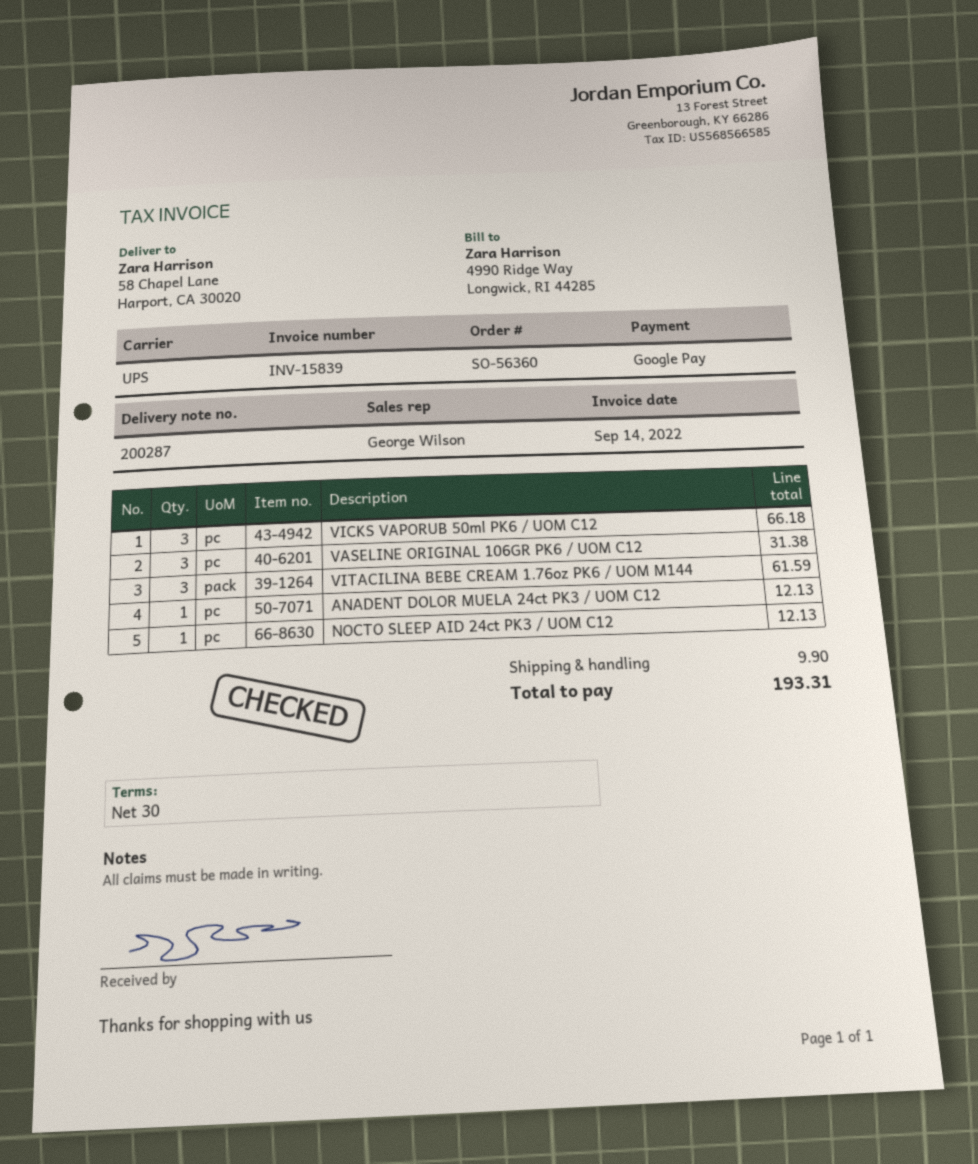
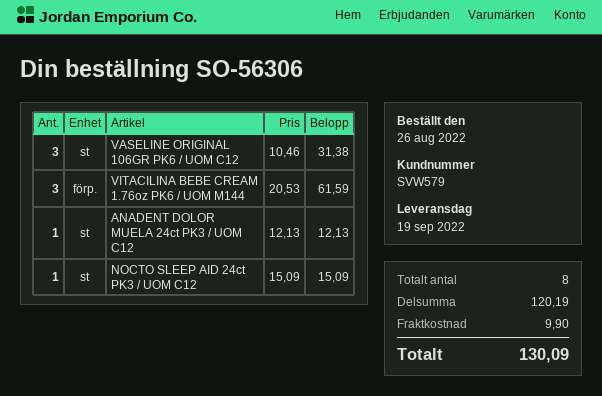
order number: SO-56360 -> SO-56306
VICKS VAPORUB 50ml PK6 / UOM C12: 3 for 66.18 -> none
NOCTO SLEEP AID 24ct PK3 / UOM C12: 1 for 12.13 -> 1 for 15.09
total: 193.31 -> 130.09

